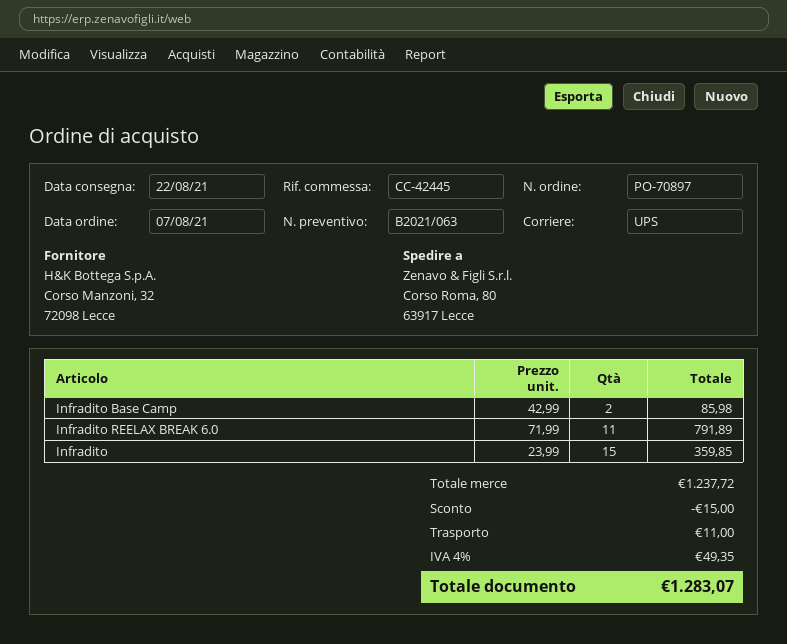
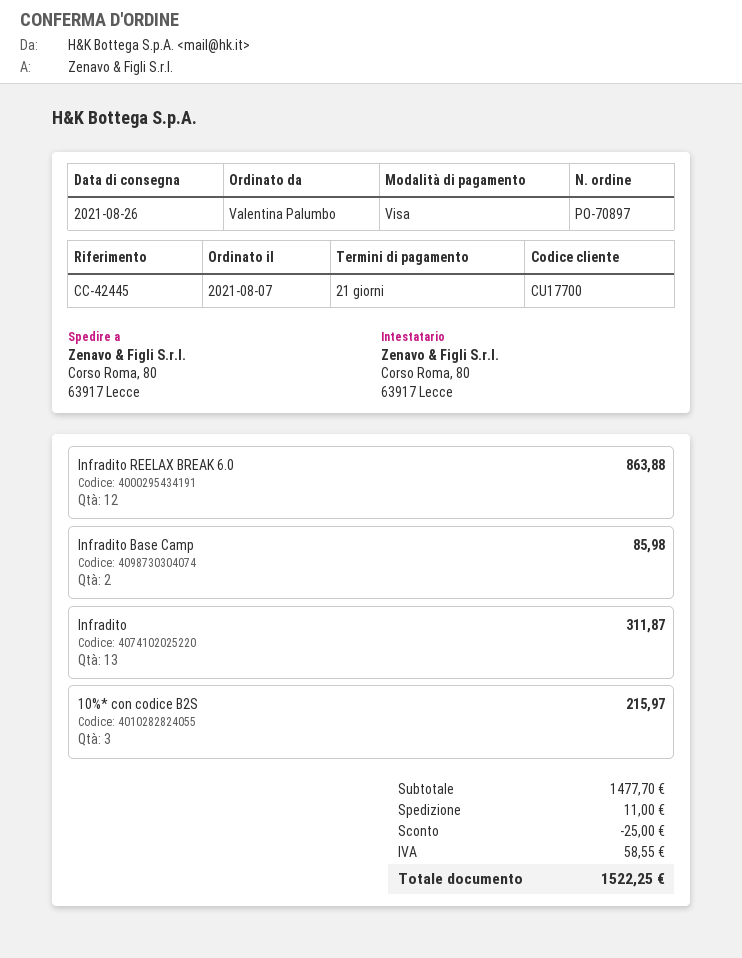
delivery date: 2021-08-22 -> 2021-08-26
Infradito REELAX BREAK 6.0: 11 for 791.89 -> 12 for 863.88
Infradito: 15 for 359.85 -> 13 for 311.87
10%* con codice B2S: none -> 3 for 215.97
subtotal: 1237.72 -> 1477.70
discount: 15.00 -> 25.00
tax: 49.35 -> 58.55
total: 1283.07 -> 1522.25

